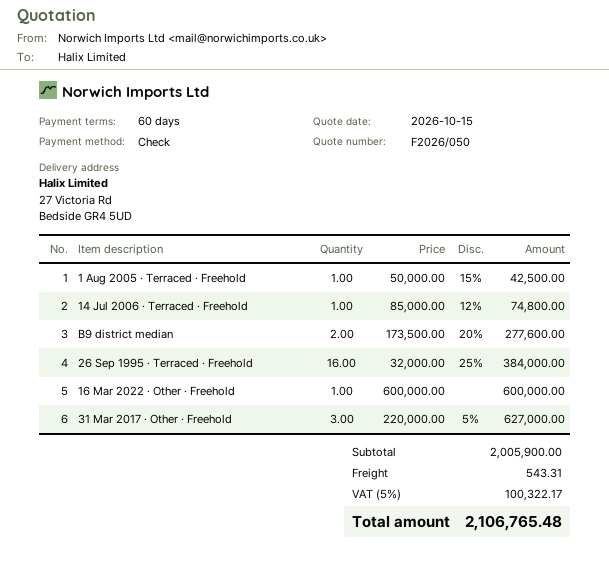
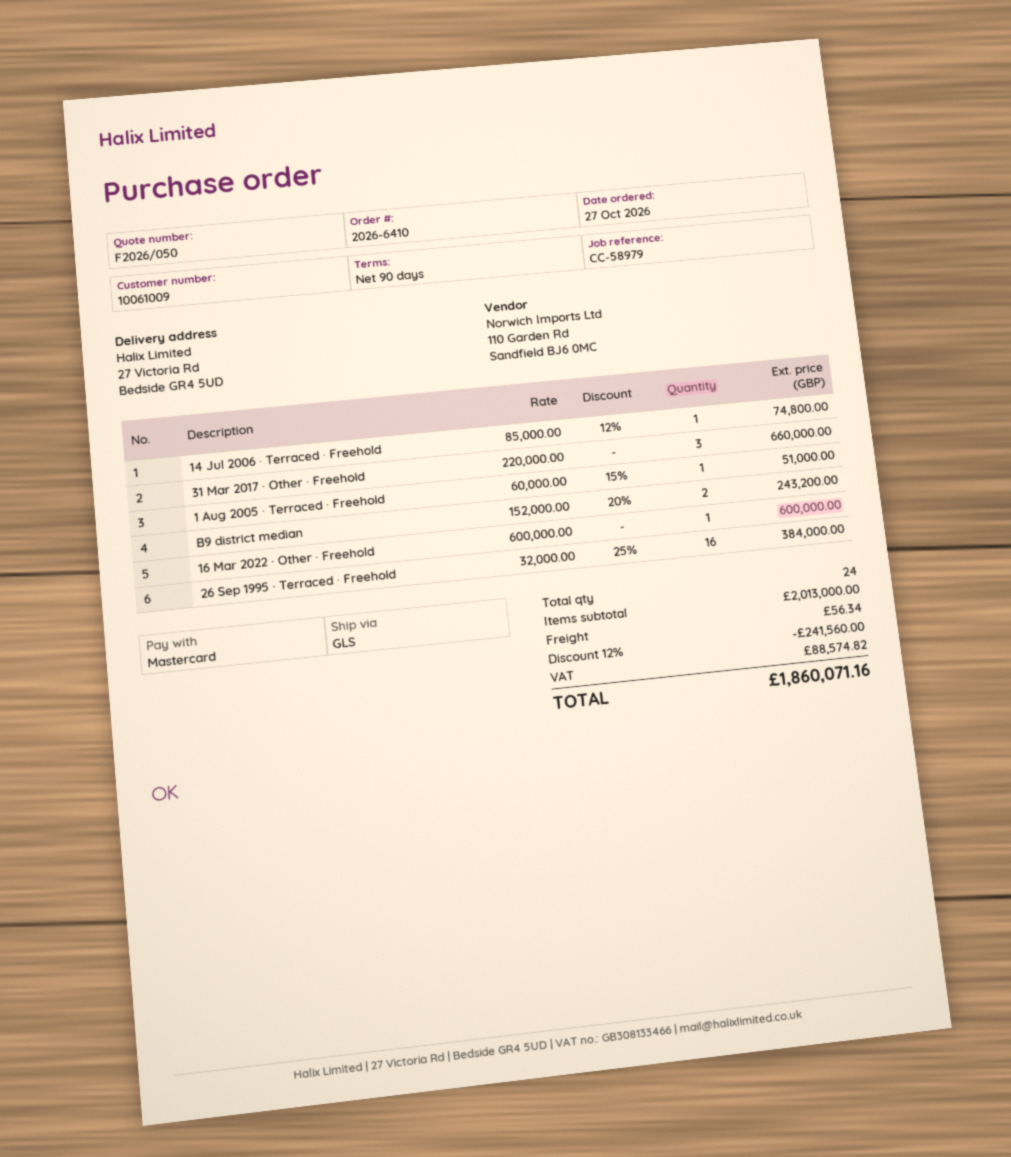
payment terms: 60 days -> 90 days
payment method: cheque -> Mastercard
1 Aug 2005 · Terraced · Freehold: 1 x 50000.00 - 15% = 42500.00 -> 1 x 60000.00 - 15% = 51000.00
B9 district median: 2 x 173500.00 - 20% = 277600.00 -> 2 x 152000.00 - 20% = 243200.00
31 Mar 2017 · Other · Freehold: 3 x 220000.00 - 5% = 627000.00 -> 3 x 220000.00 = 660000.00
subtotal: 2005900.00 -> 2013000.00
discount: none -> 12% = 241560.00
shipping: 543.31 -> 56.34
tax: 100322.17 -> 88574.82
total: 2106765.48 -> 1860071.16

